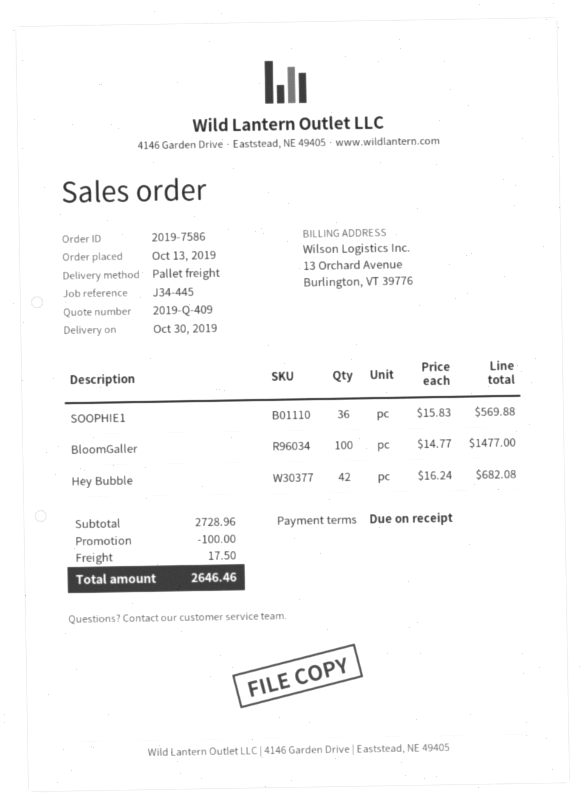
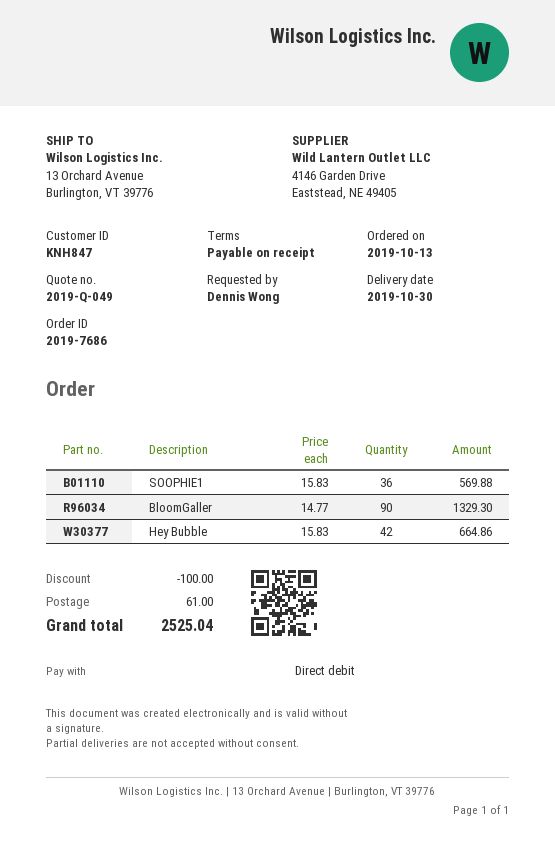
quote number: 2019-Q-409 -> 2019-Q-049
order number: 2019-7586 -> 2019-7686
BloomGaller: 100 x 14.77 = 1477.00 -> 90 x 14.77 = 1329.30
Hey Bubble: 42 x 16.24 = 682.08 -> 42 x 15.83 = 664.86
shipping: 17.50 -> 61.00
total: 2646.46 -> 2525.04

